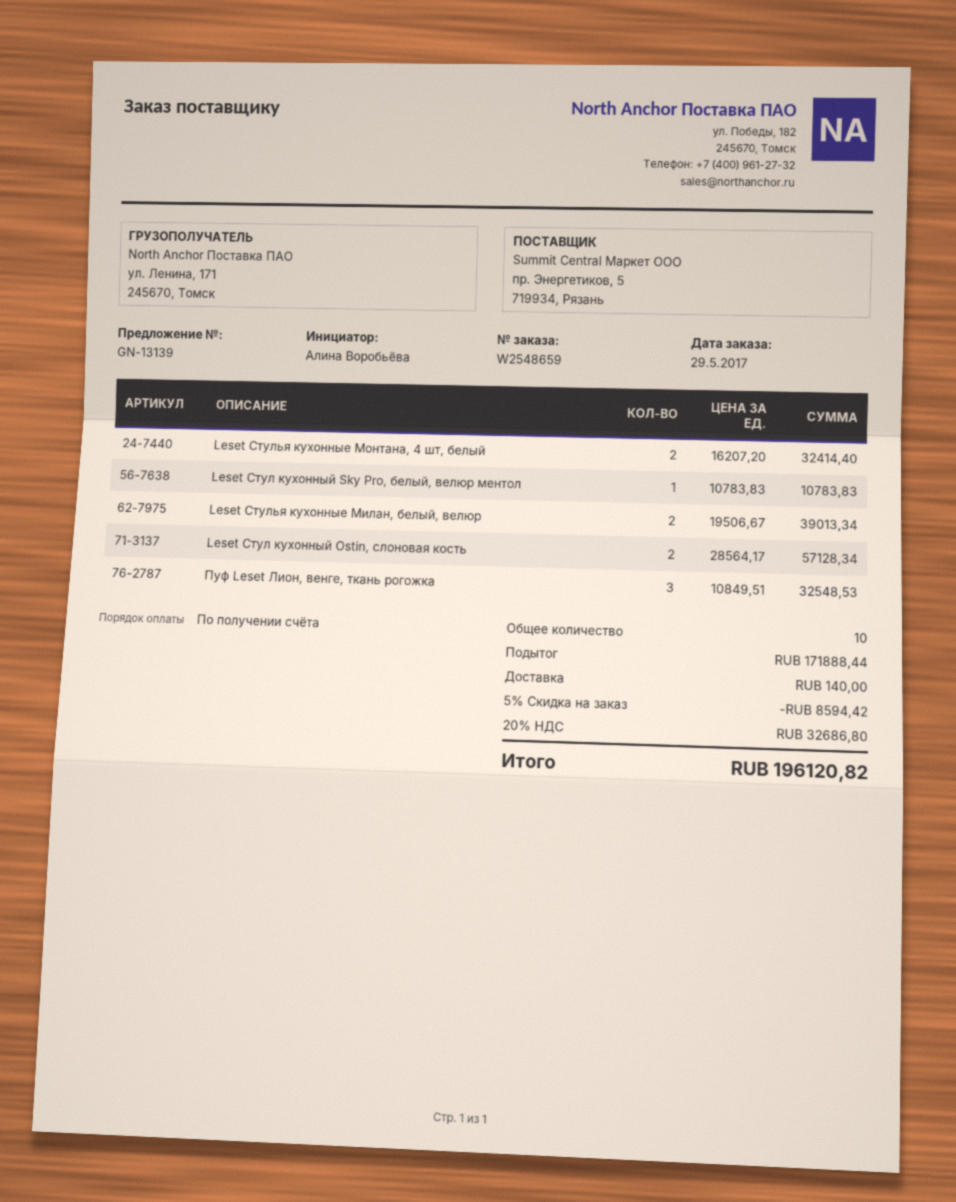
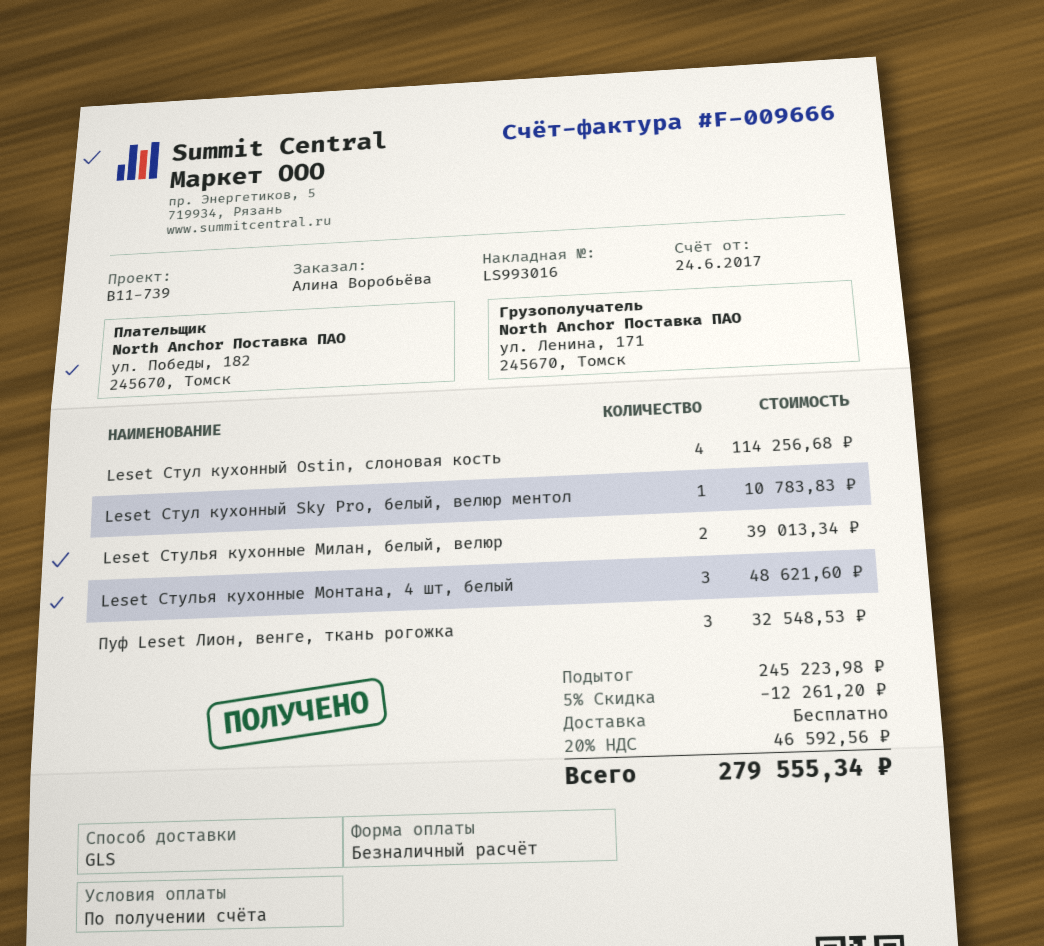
Leset Стулья кухонные Монтана, 4 шт, белый: 2 for 32414.40 -> 3 for 48621.60
Leset Стул кухонный Ostin, слоновая кость: 2 for 57128.34 -> 4 for 114256.68
subtotal: 171888.44 -> 245223.98
discount: 5% = 8594.42 -> 5% = 12261.20
shipping: 140.00 -> 0.00
tax: 20% = 32686.80 -> 20% = 46592.56
total: 196120.82 -> 279555.34

